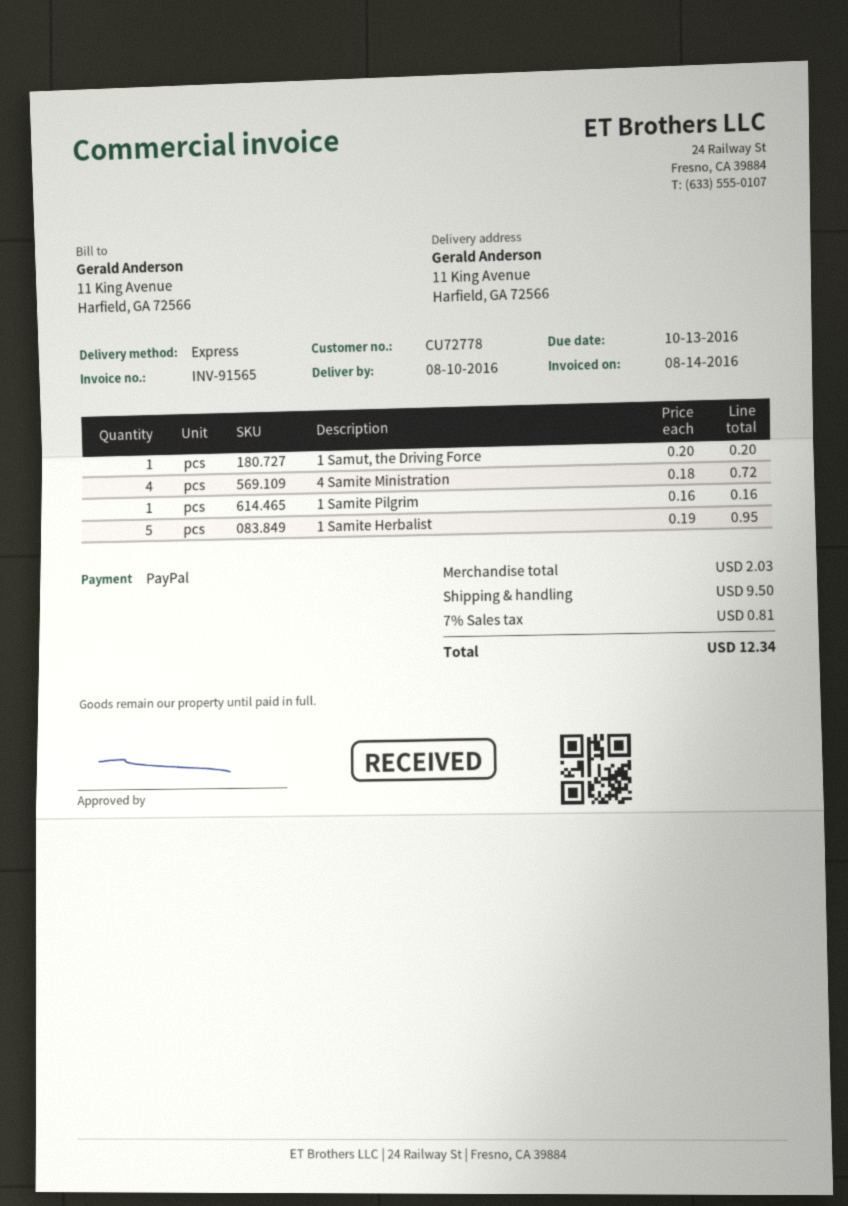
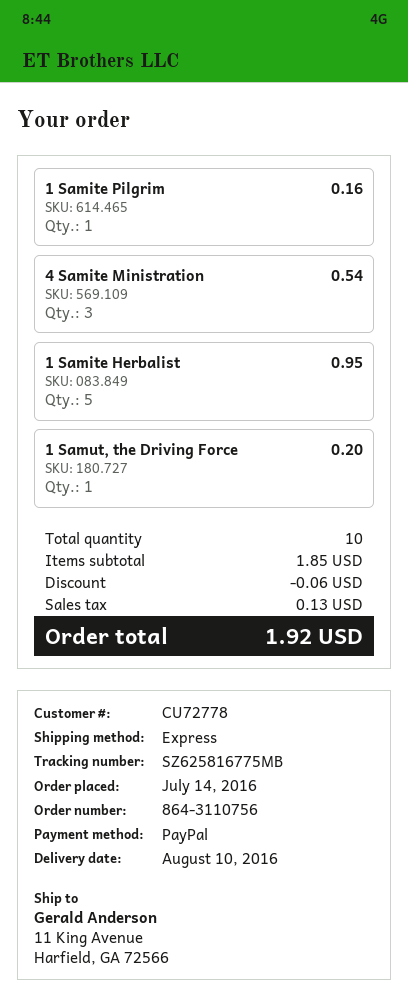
4 Samite Ministration: 4 for 0.72 -> 3 for 0.54
subtotal: 2.03 -> 1.85
discount: none -> 0.06
shipping: 9.50 -> none
tax: 0.81 -> 0.13
total: 12.34 -> 1.92

